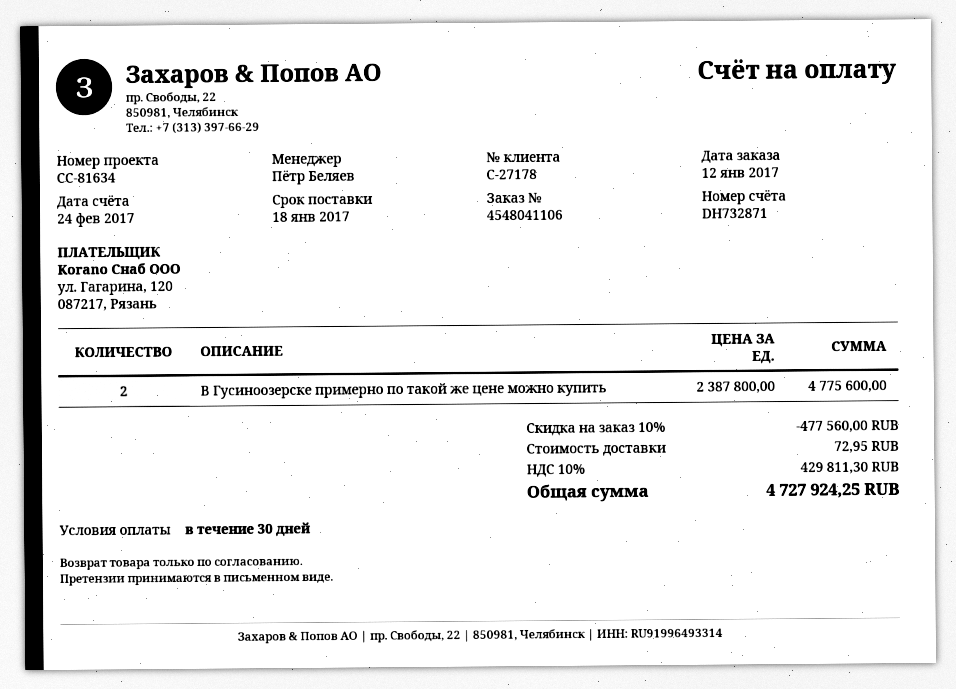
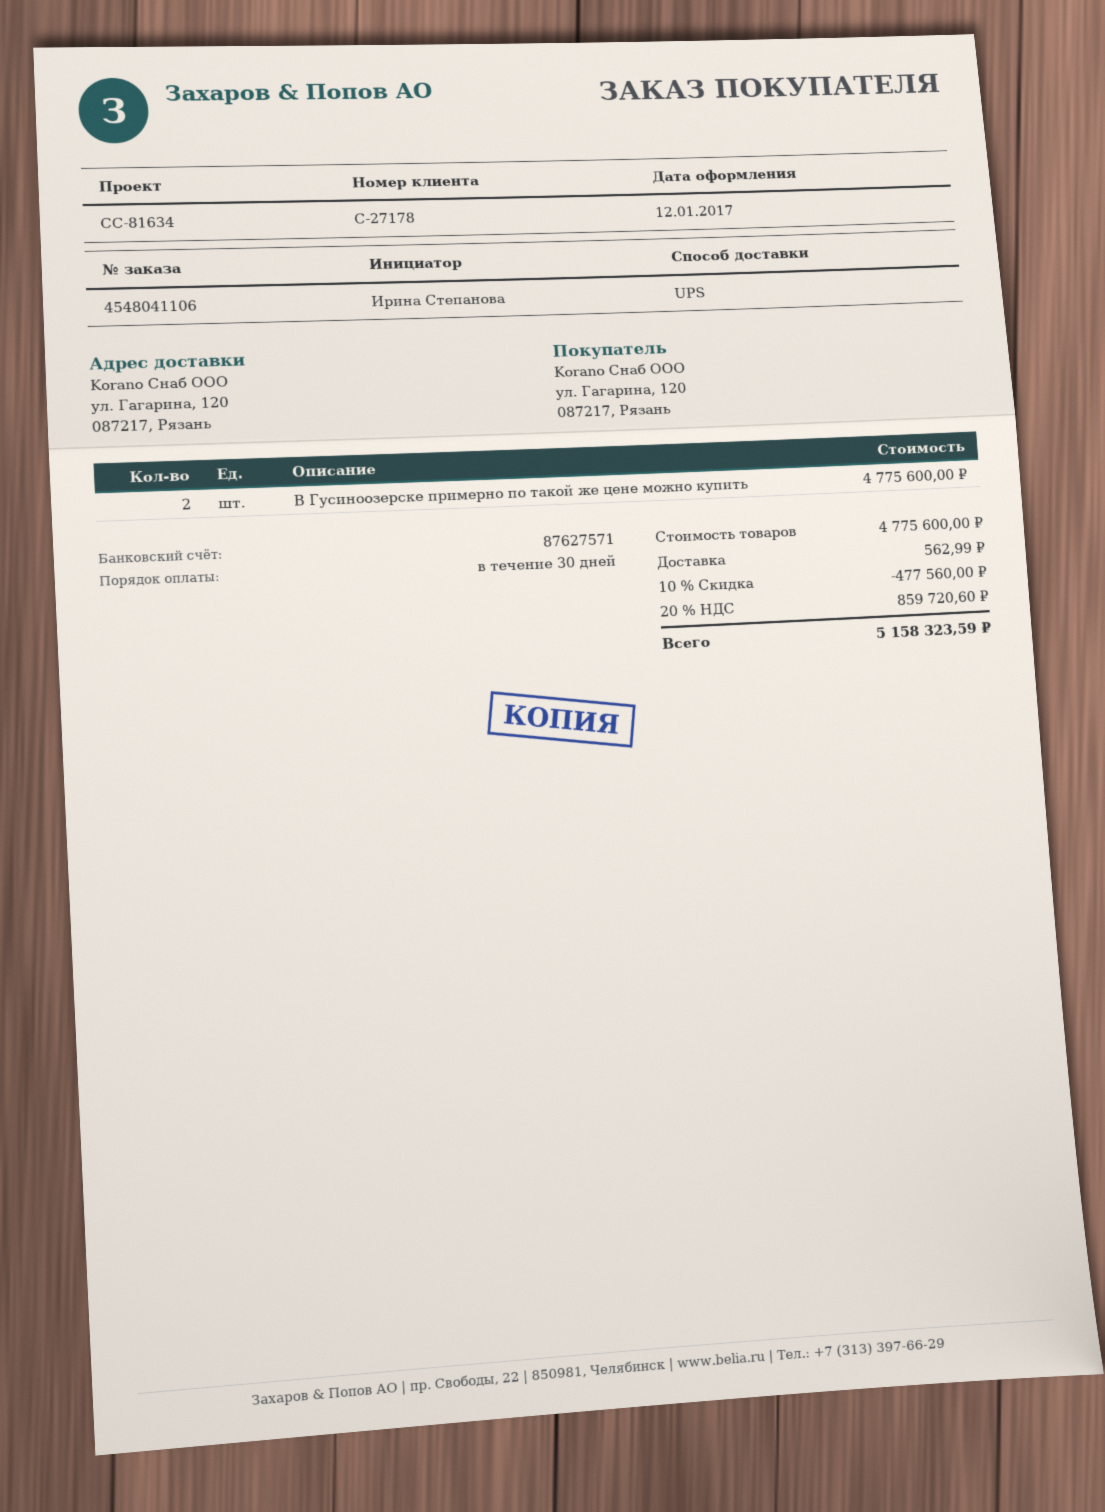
shipping: 72.95 -> 562.99
tax: 10% = 429811.30 -> 20% = 859720.60
total: 4727924.25 -> 5158323.59

